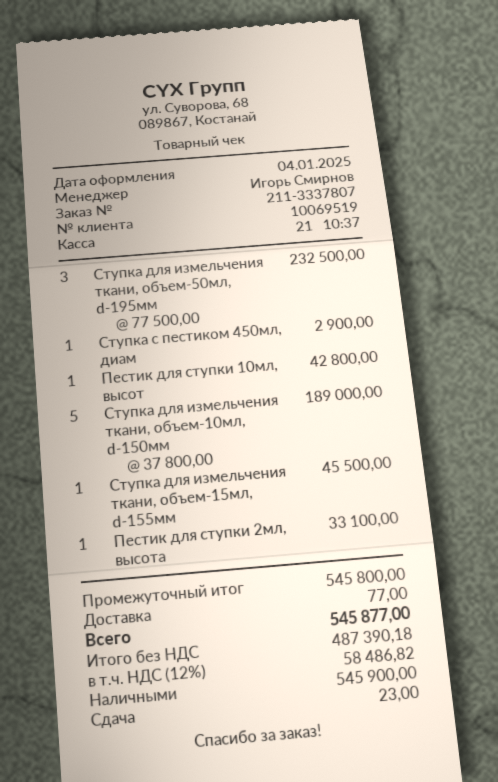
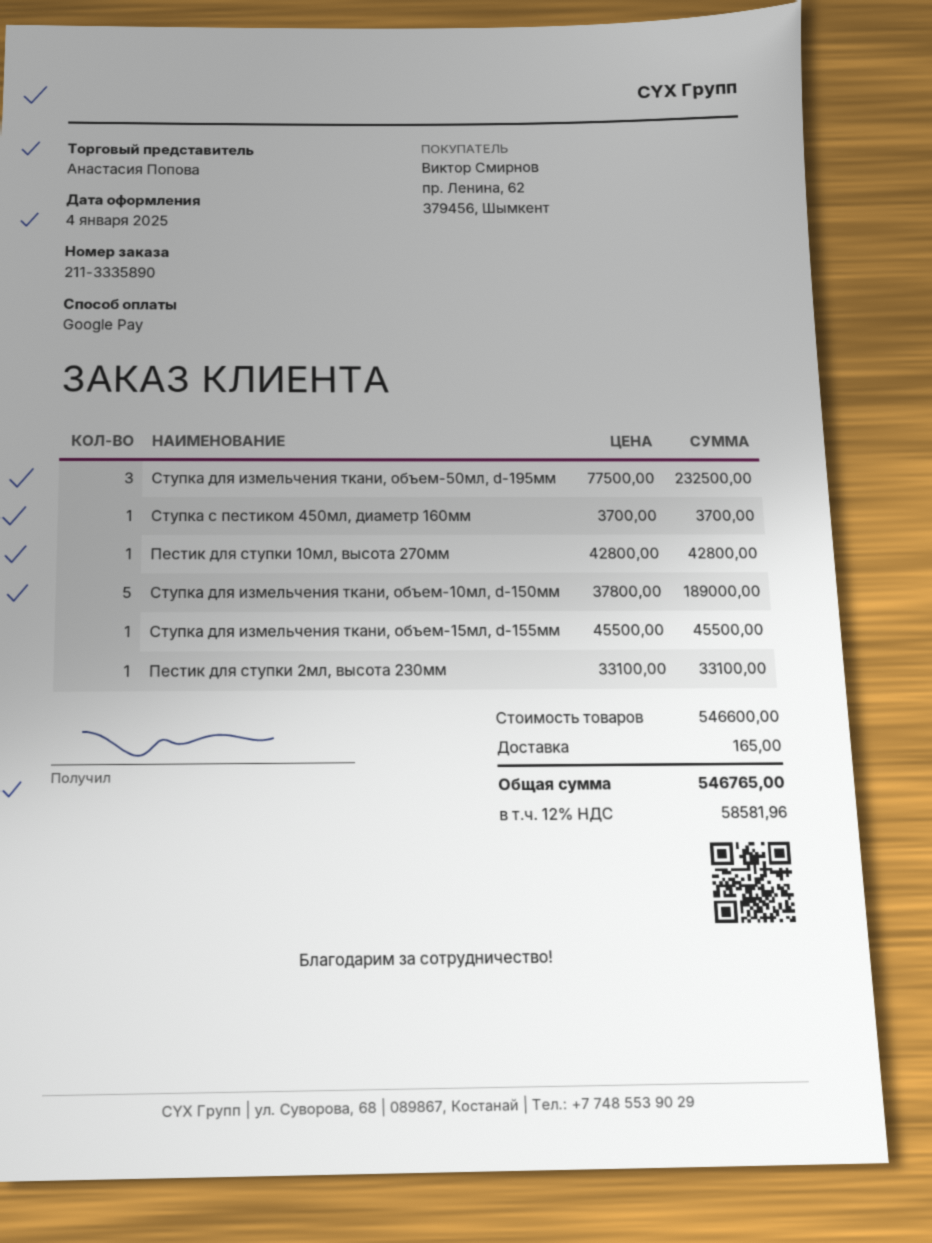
order number: 211-3337807 -> 211-3335890
sales rep: Игорь Смирнов -> Анастасия Попова
payment method: cash -> Google Pay
Ступка с пестиком 450мл, диам: 1 x 2900.00 = 2900.00 -> 1 x 3700.00 = 3700.00
subtotal: 545800.00 -> 546600.00
shipping: 77.00 -> 165.00
tax: 12% = 58486.82 -> 12% = 58581.96
total: 545877.00 -> 546765.00

